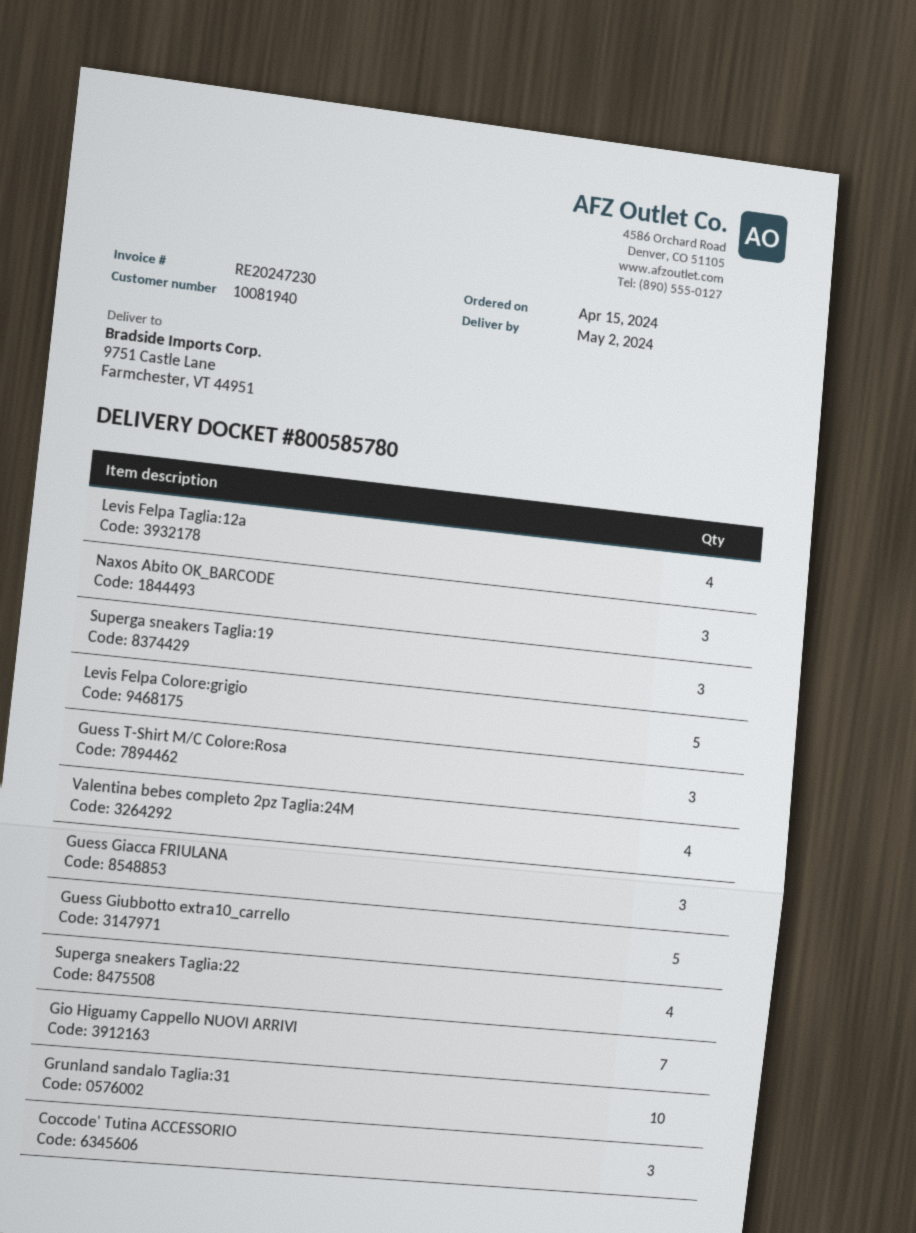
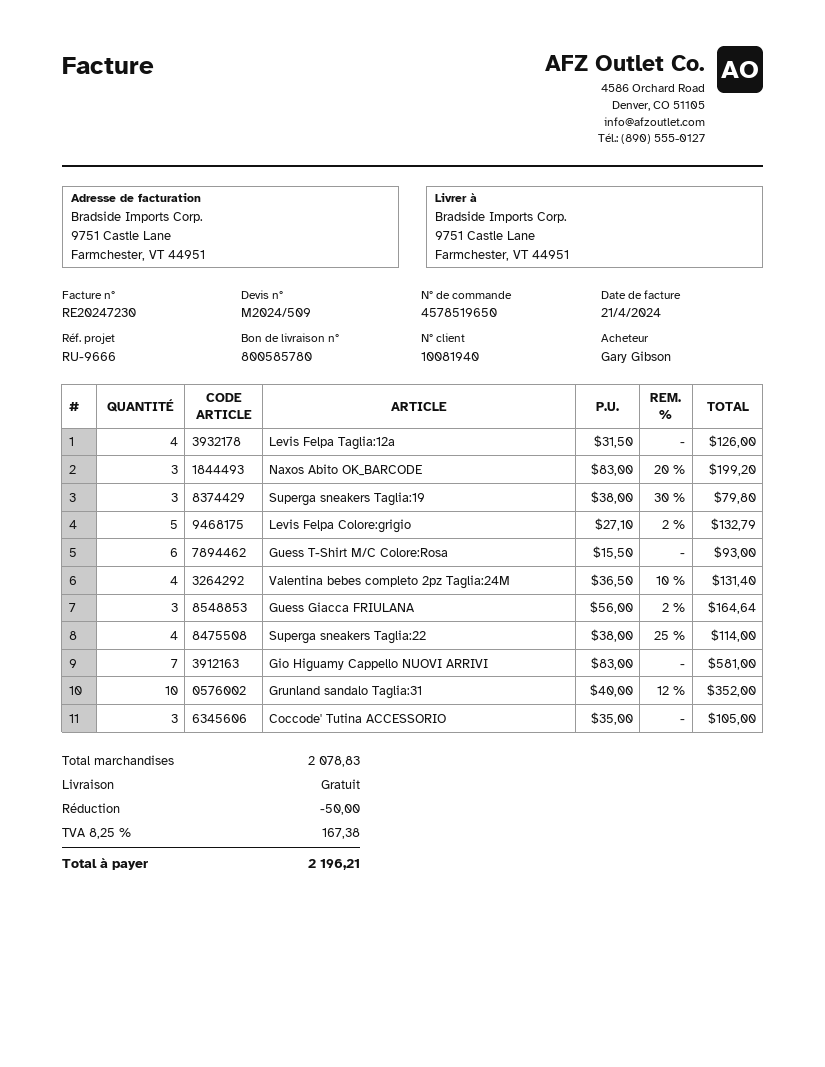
Guess T-Shirt M/C Colore:Rosa: 3 -> 6
Guess Giubbotto extra10_carrello: 5 -> none

